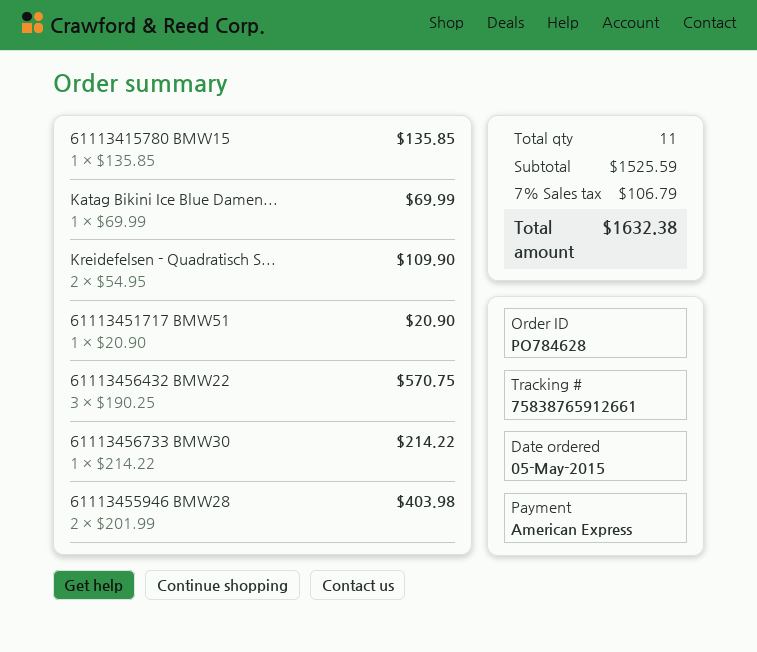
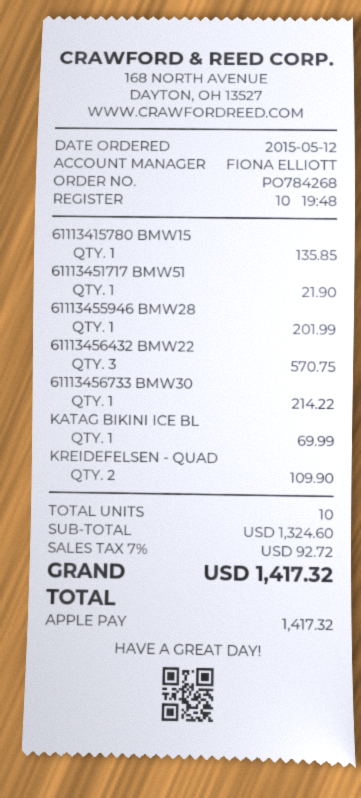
order number: PO784628 -> PO784268
order date: 2015-05-05 -> 2015-05-12
payment method: American Express -> Apple Pay
61113451717 BMW51: 1 for 20.90 -> 1 for 21.90
61113455946 BMW28: 2 for 403.98 -> 1 for 201.99
total quantity: 11 -> 10
subtotal: 1525.59 -> 1324.60
tax: 7% = 106.79 -> 7% = 92.72
total: 1632.38 -> 1417.32

